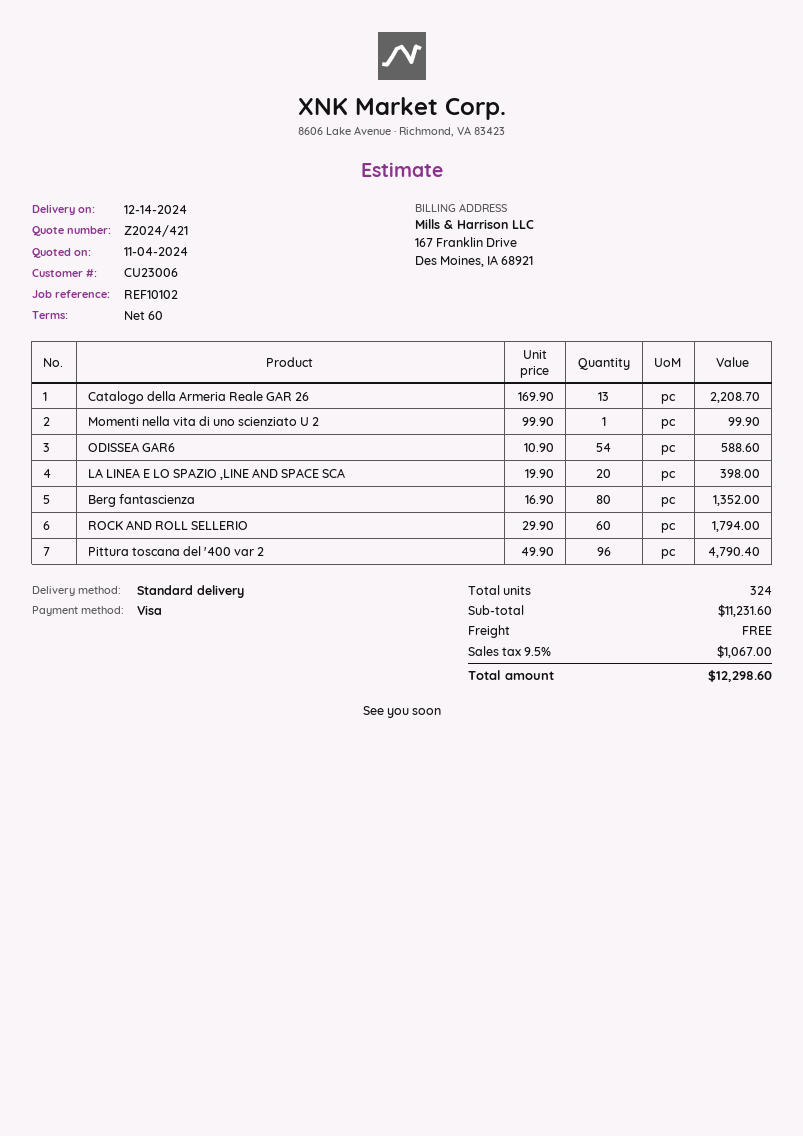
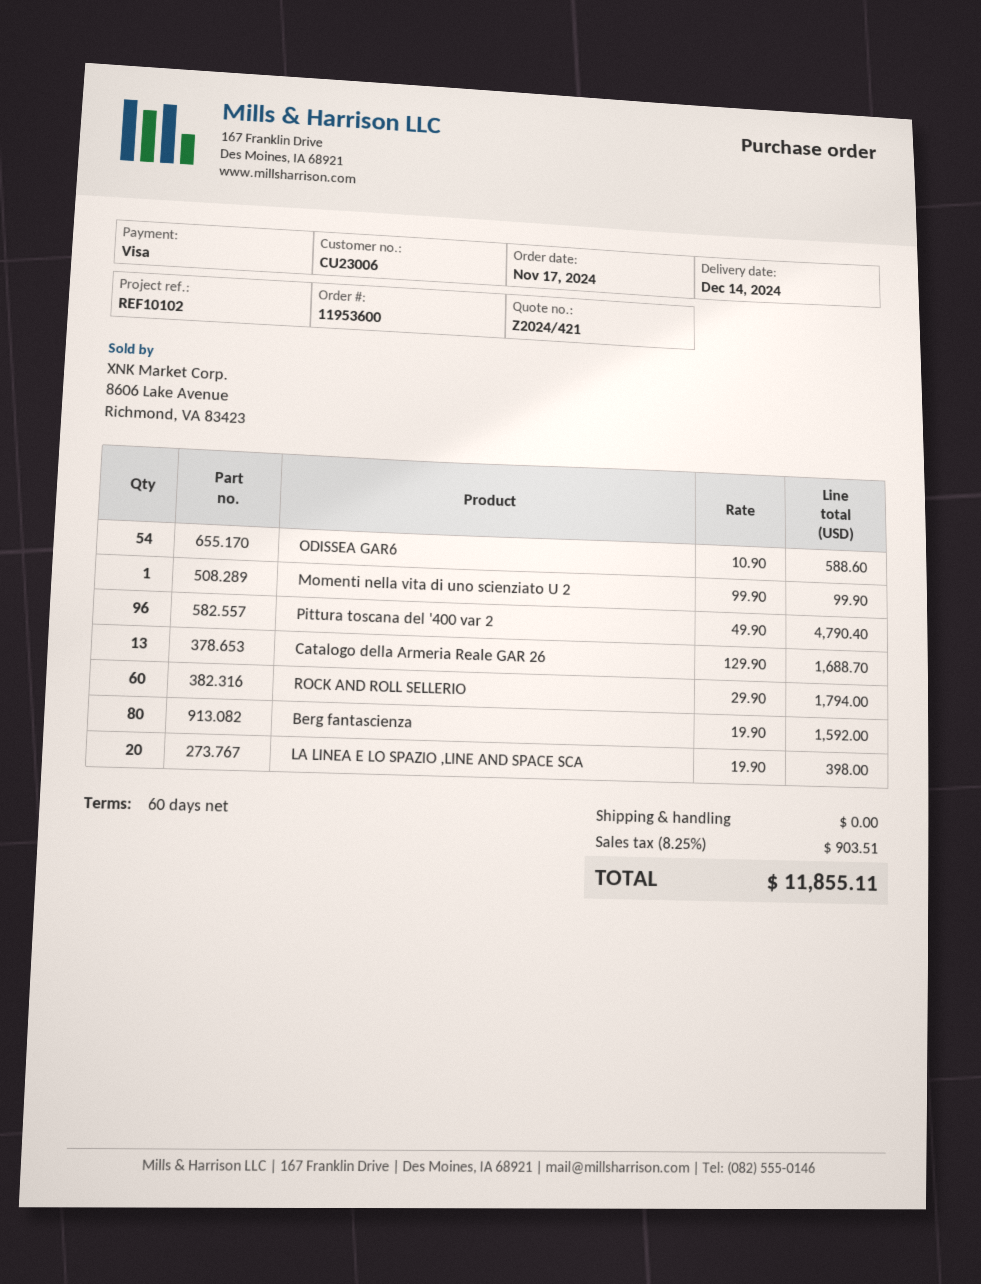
Catalogo della Armeria Reale GAR 26: 13 x 169.90 = 2208.70 -> 13 x 129.90 = 1688.70
Berg fantascienza: 80 x 16.90 = 1352.00 -> 80 x 19.90 = 1592.00
tax: 9.5% = 1067.00 -> 8.25% = 903.51
total: 12298.60 -> 11855.11

